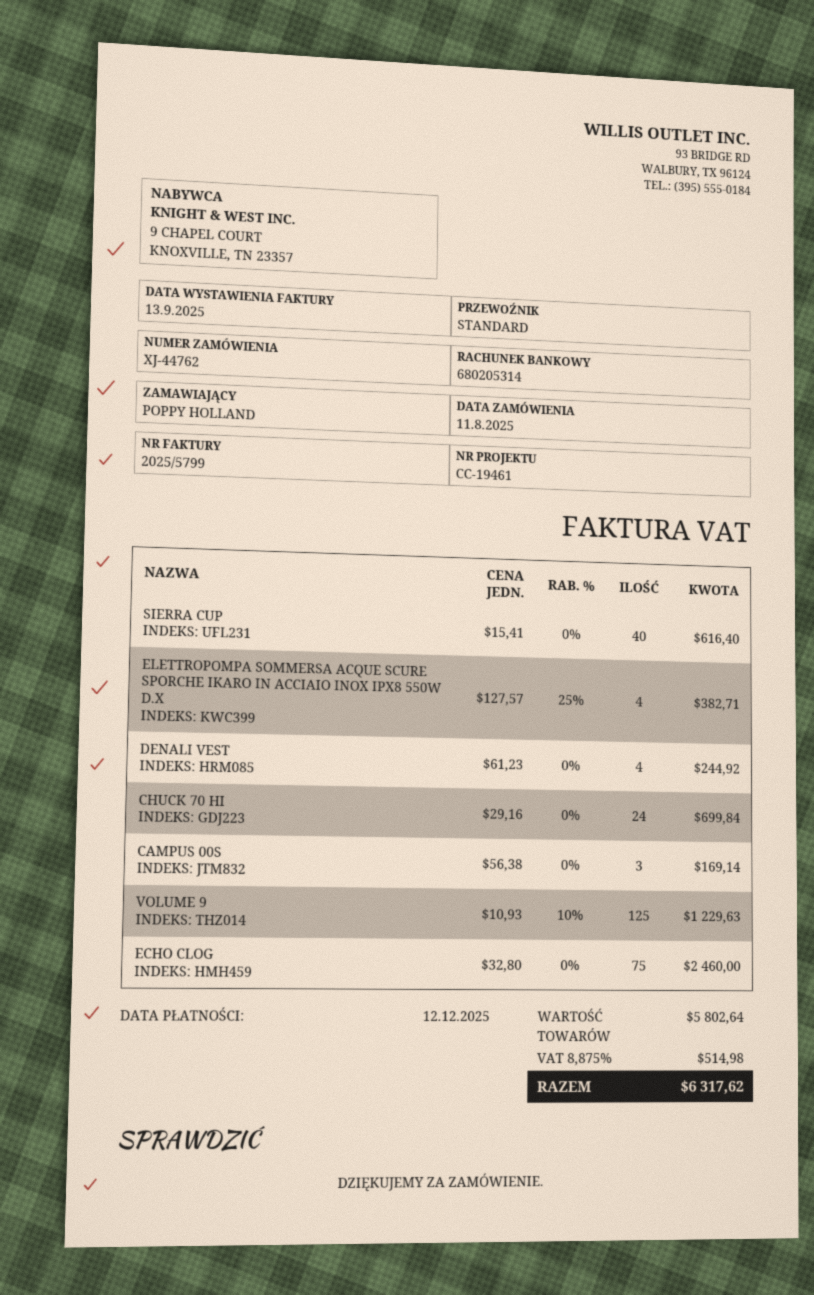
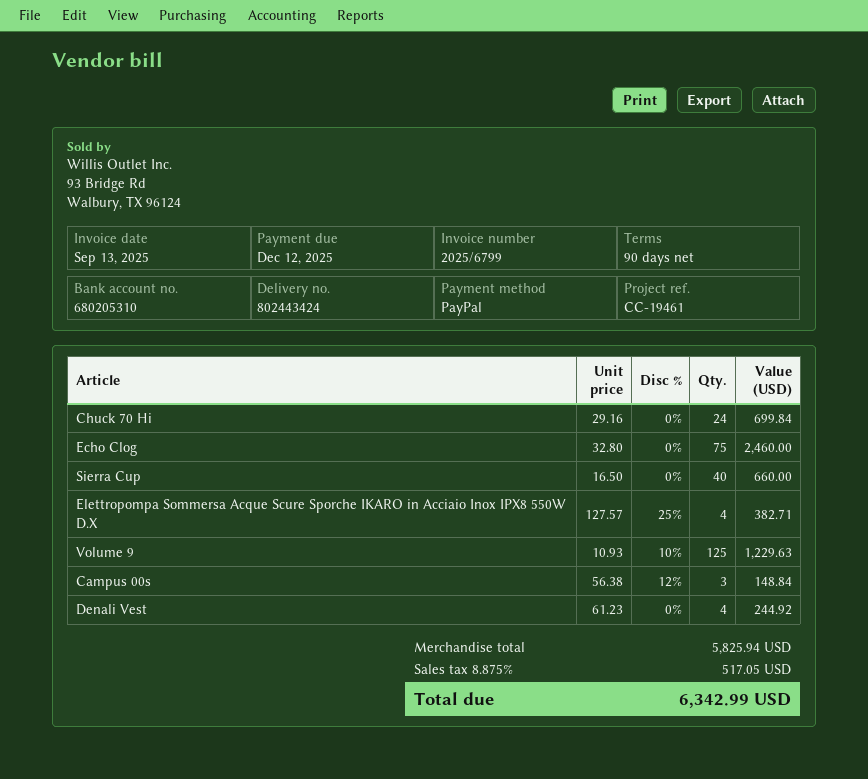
invoice number: 2025/5799 -> 2025/6799
bank account: 680205314 -> 680205310
SIERRA CUP: 40 x 15.41 = 616.40 -> 40 x 16.50 = 660.00
CAMPUS 00S: 3 x 56.38 = 169.14 -> 3 x 56.38 - 12% = 148.84
subtotal: 5802.64 -> 5825.94
tax: 8.875% = 514.98 -> 8.875% = 517.05
total: 6317.62 -> 6342.99

